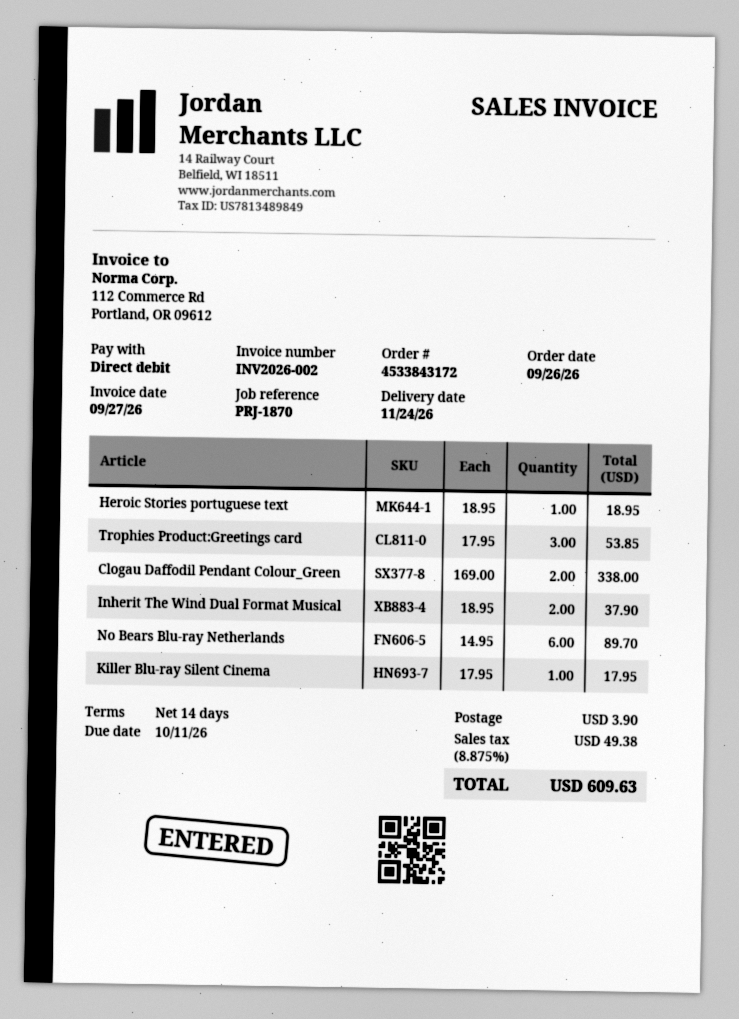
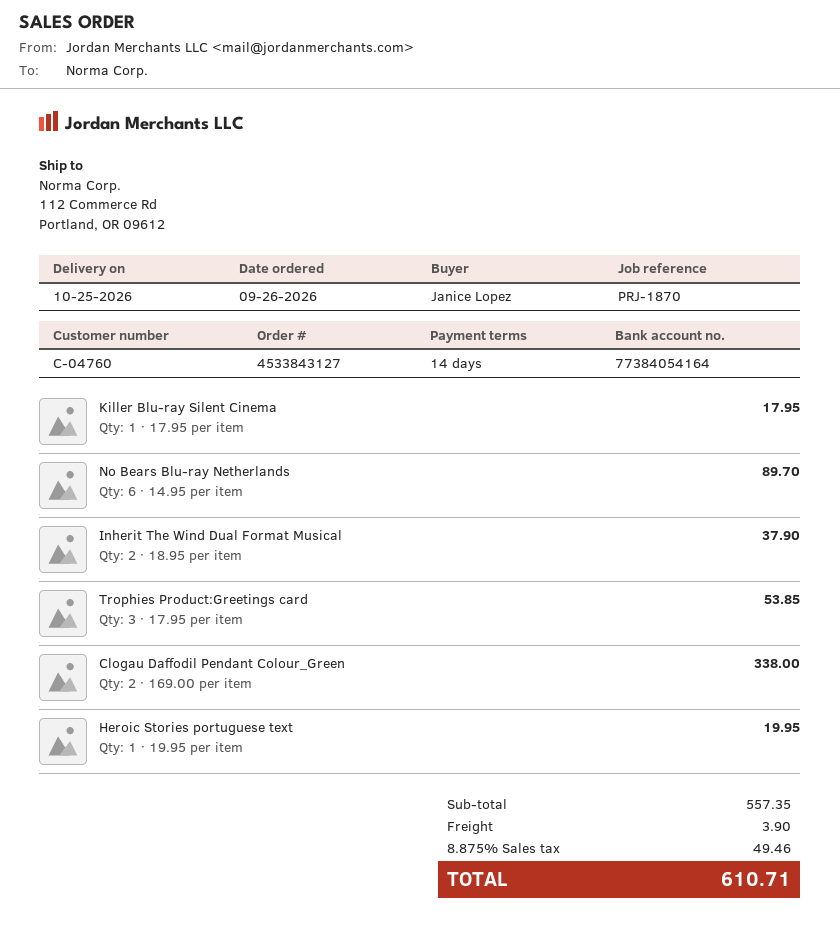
order number: 4533843172 -> 4533843127
delivery date: 2026-11-24 -> 2026-10-25
Heroic Stories portuguese text: 1 x 18.95 = 18.95 -> 1 x 19.95 = 19.95
tax: 8.875% = 49.38 -> 8.875% = 49.46
total: 609.63 -> 610.71

